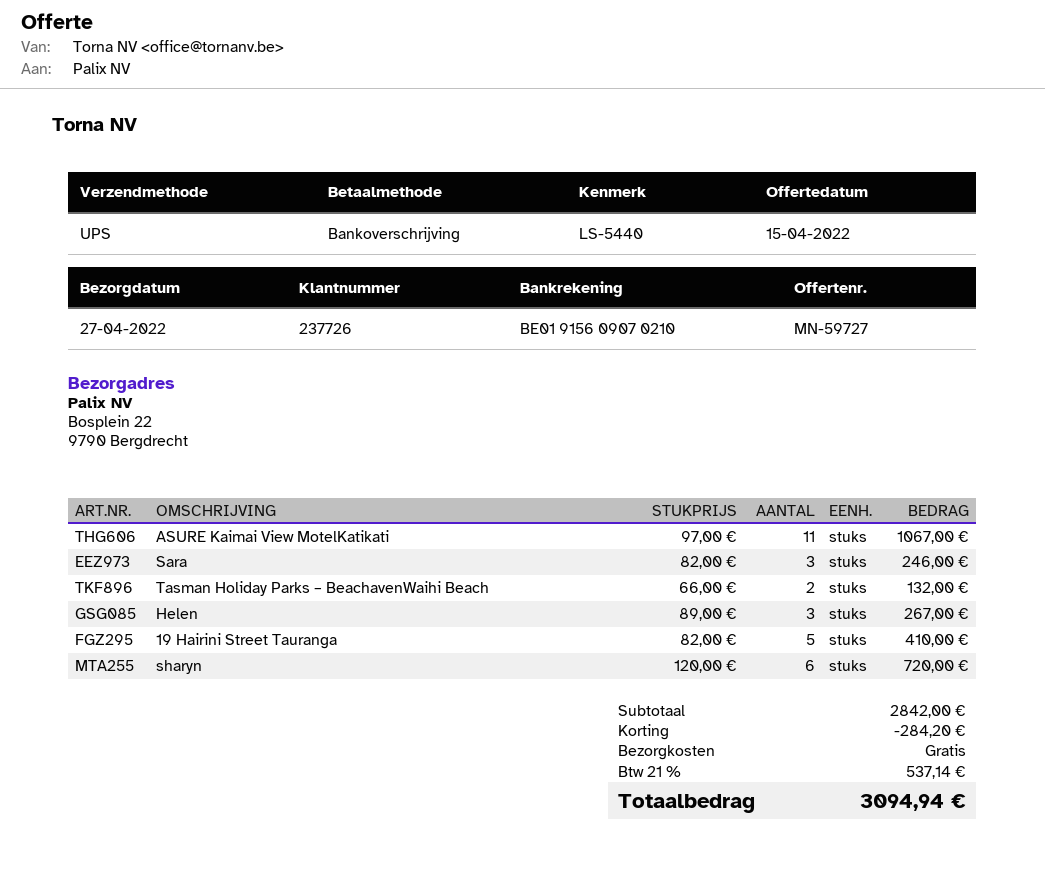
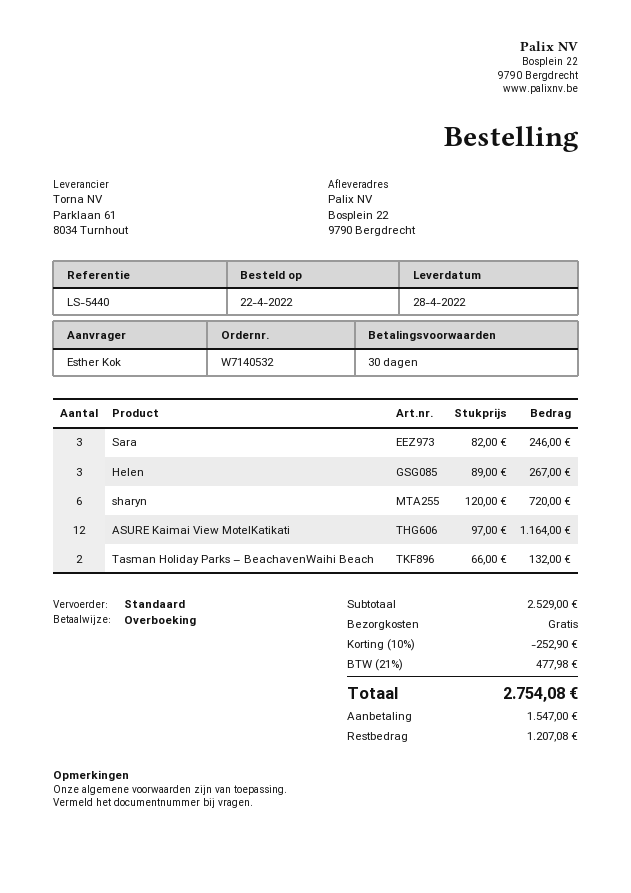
delivery date: 2022-04-27 -> 2022-04-28
shipping method: UPS -> standard
ASURE Kaimai View MotelKatikati: 11 x 97.00 = 1067.00 -> 12 x 97.00 = 1164.00
19 Hairini Street Tauranga: 5 x 82.00 = 410.00 -> none
subtotal: 2842.00 -> 2529.00
discount: 284.20 -> 252.90
tax: 21% = 537.14 -> 21% = 477.98
total: 3094.94 -> 2754.08

